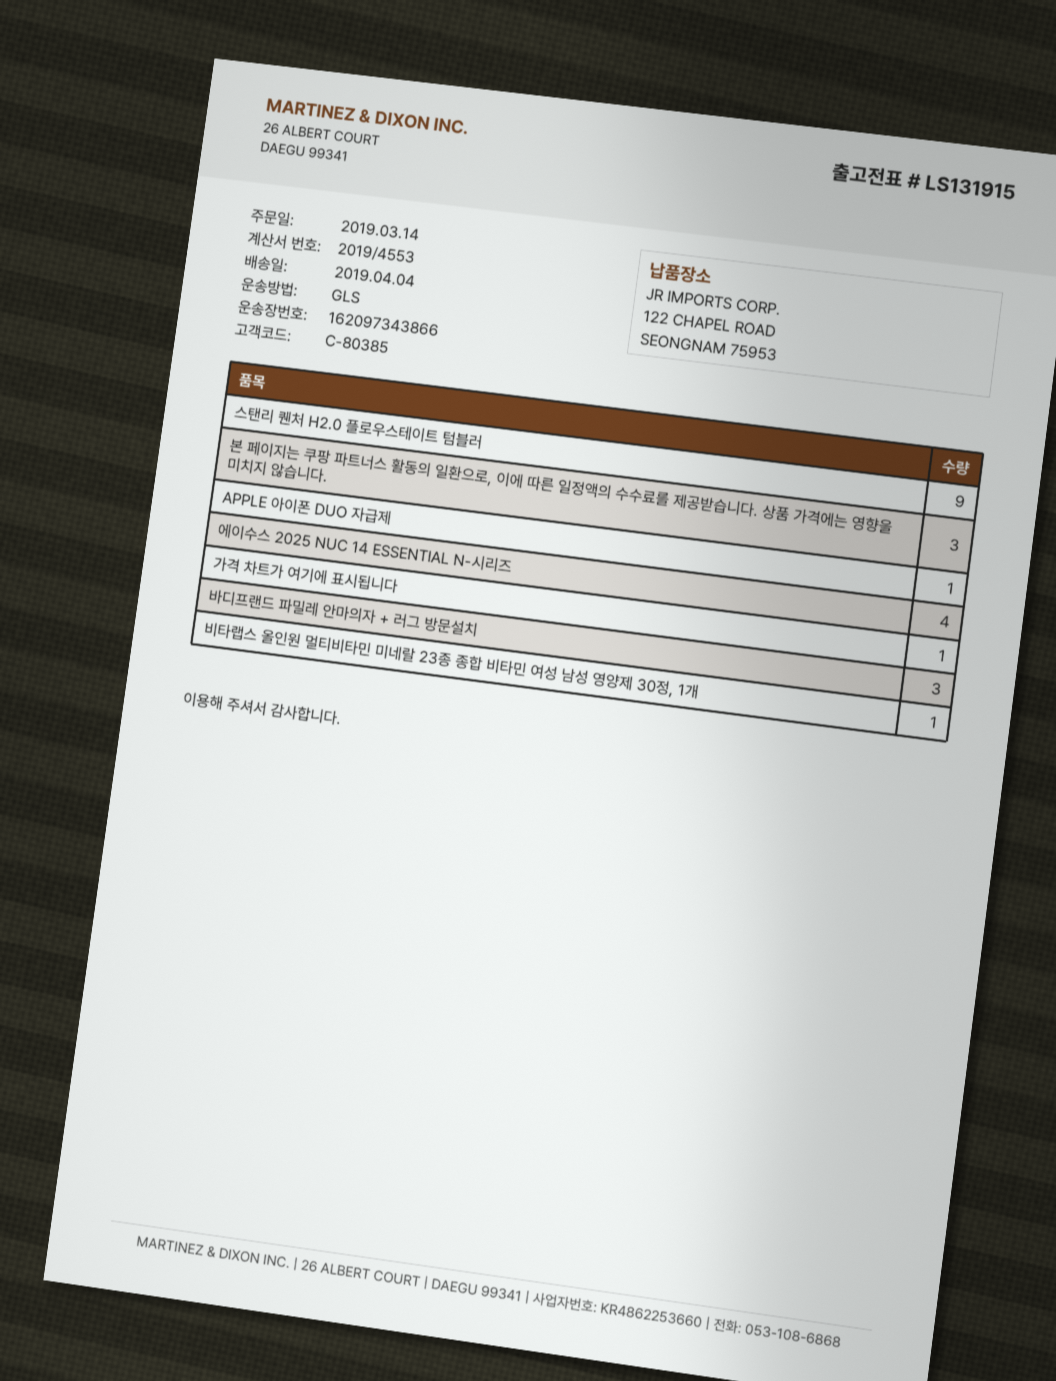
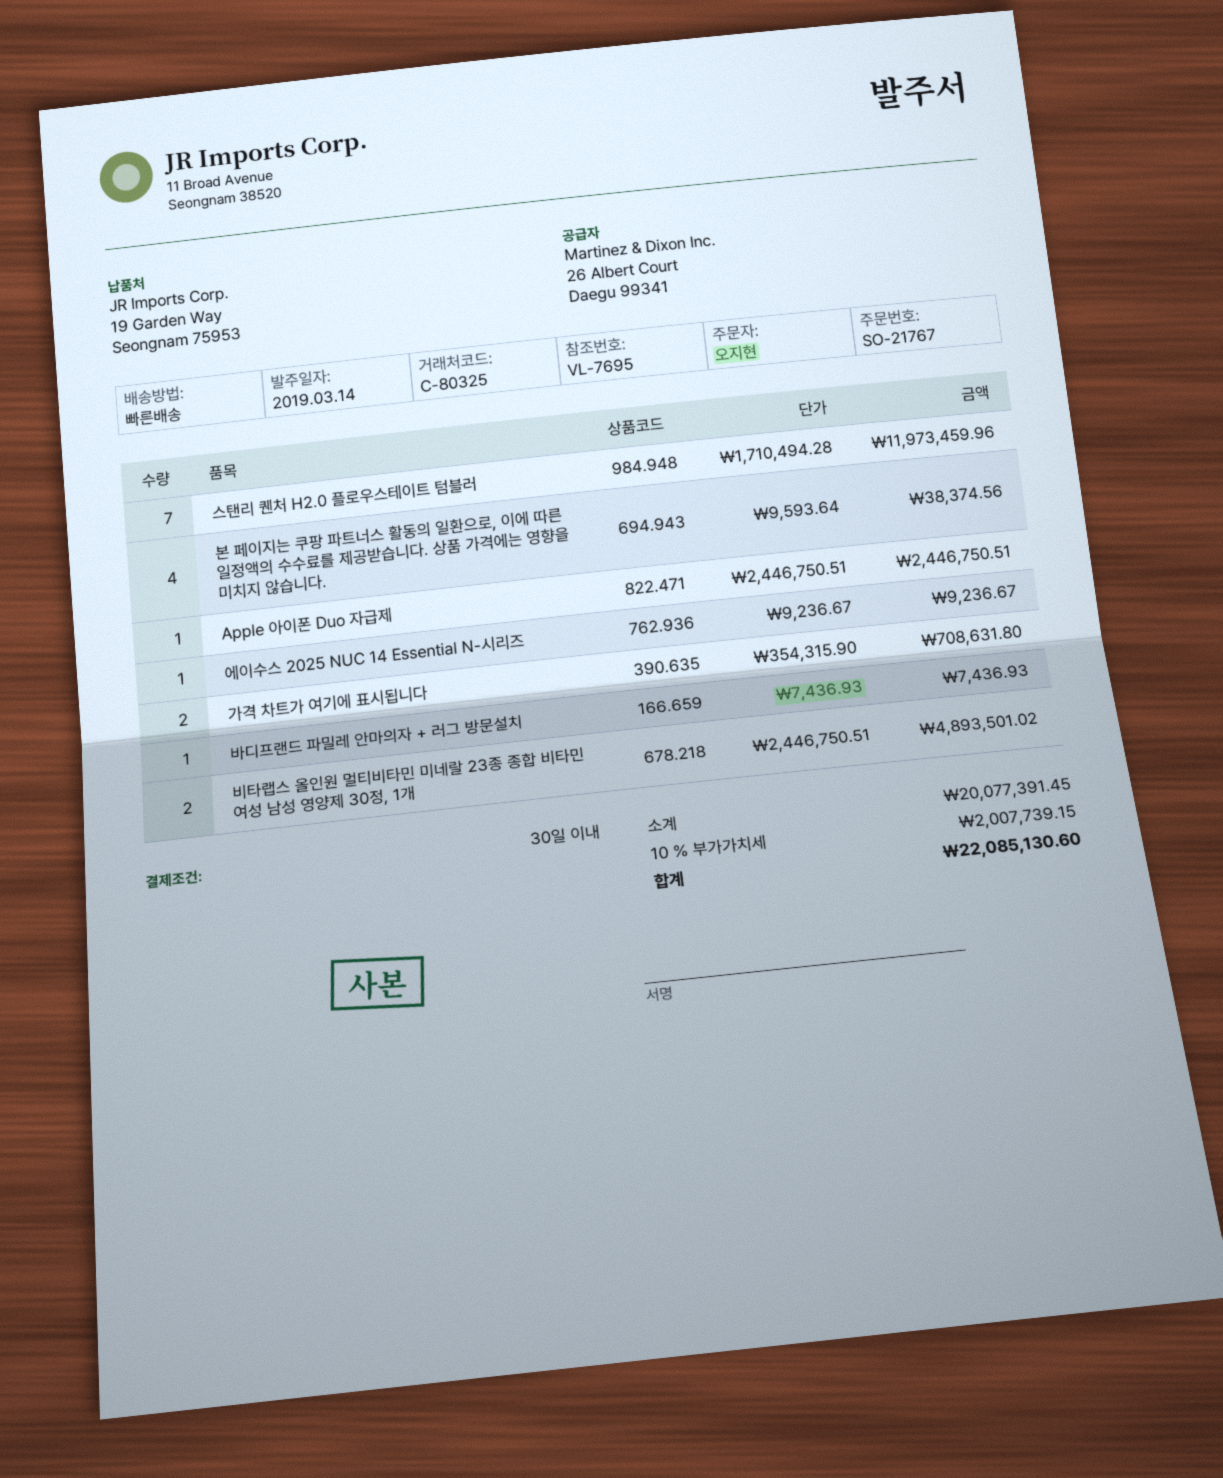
customer number: C-80385 -> C-80325
shipping method: GLS -> express
ship to: 122 CHAPEL ROAD, SEONGNAM 75953 -> 19 Garden Way, Seongnam 75953
스탠리 퀜처 H2.0 플로우스테이트 텀블러: 9 -> 7
본 페이지는 쿠팡 파트너스 활동의 일환으로, 이에 따른 일정액의 수수료를 제공받습니다. 상품 가격에는 영향을 미치지 않습니다.: 3 -> 4
에이수스 2025 NUC 14 ESSENTIAL N-시리즈: 4 -> 1
가격 차트가 여기에 표시됩니다: 1 -> 2
바디프랜드 파밀레 안마의자 + 러그 방문설치: 3 -> 1
비타랩스 올인원 멀티비타민 미네랄 23종 종합 비타민 여성 남성 영양제 30정, 1개: 1 -> 2

